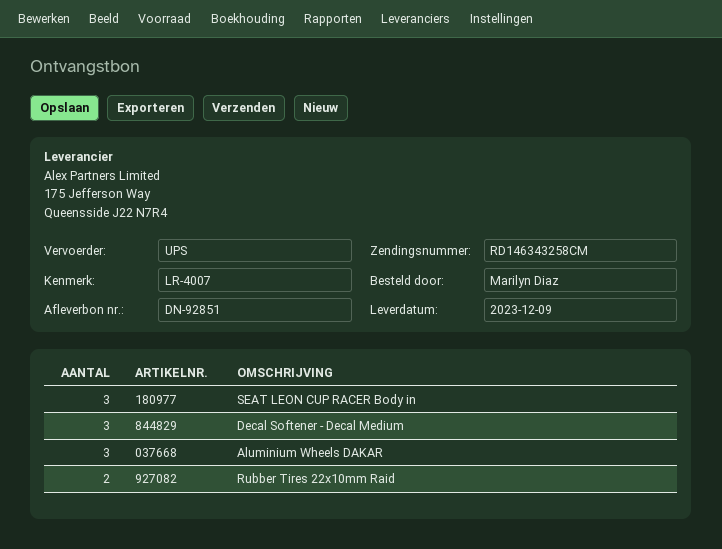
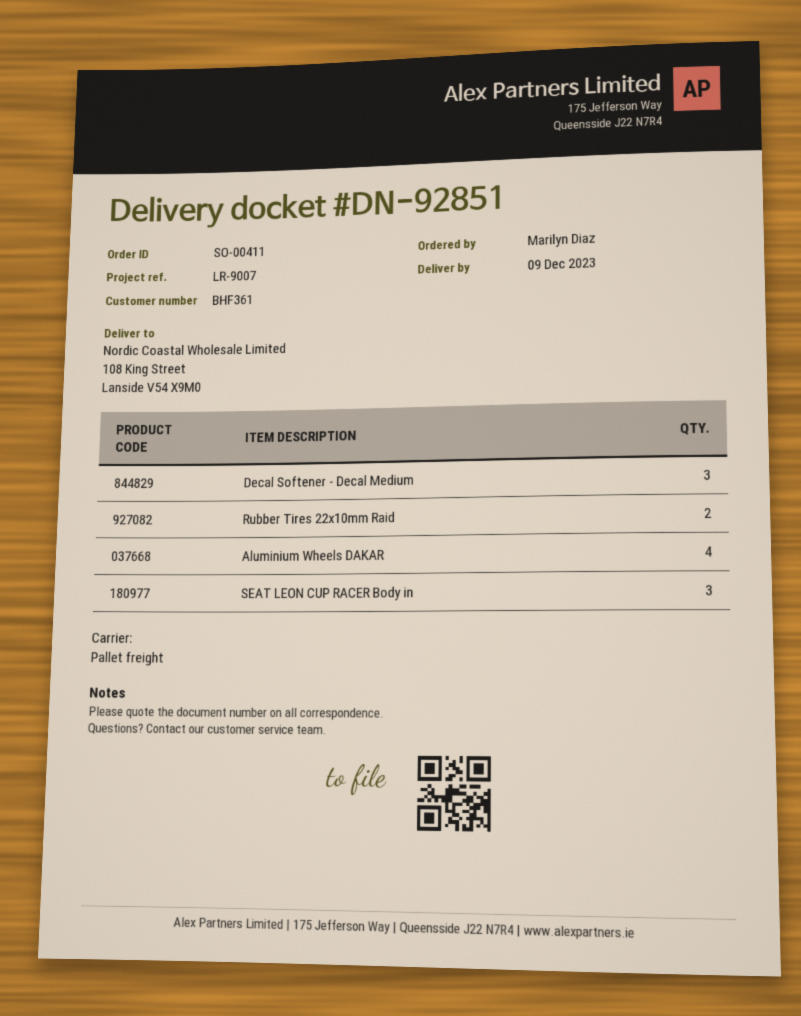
reference: LR-4007 -> LR-9007
shipping method: UPS -> pallet freight
Aluminium Wheels DAKAR: 3 -> 4

